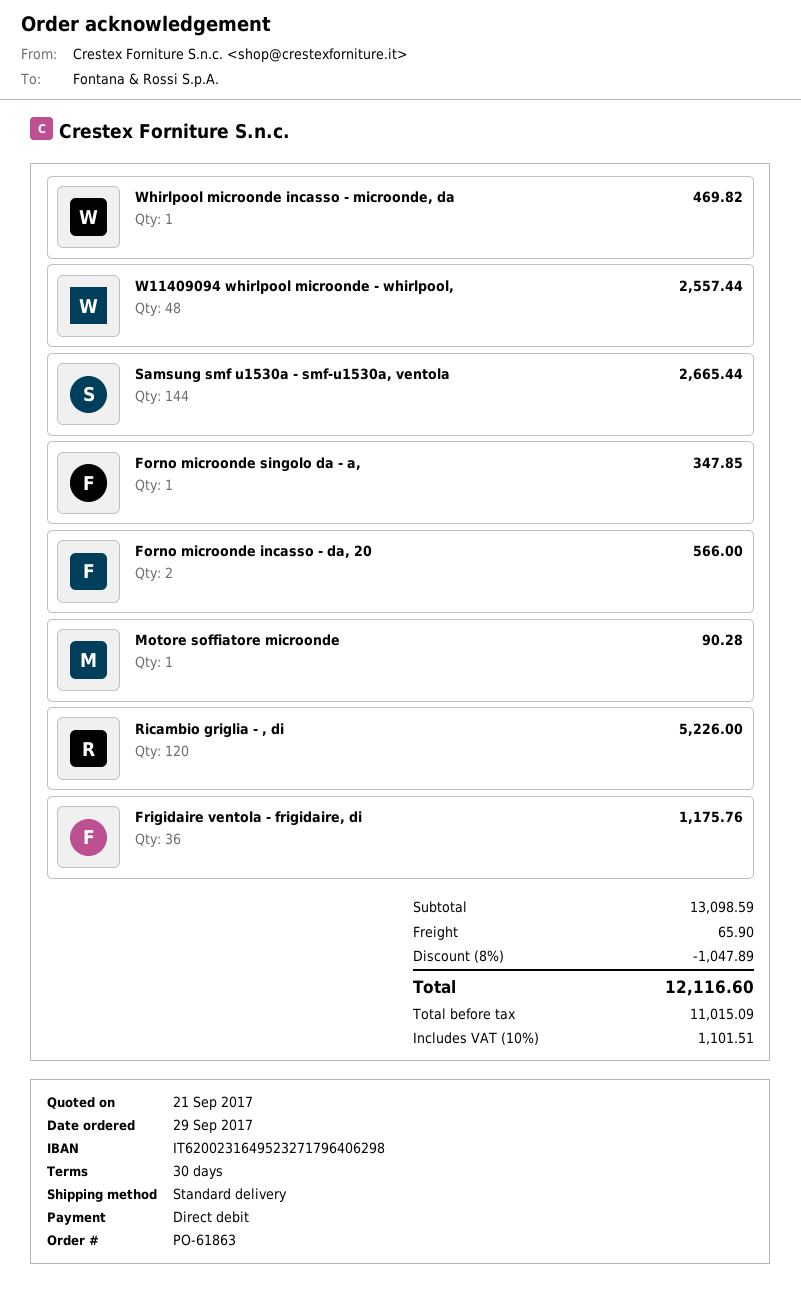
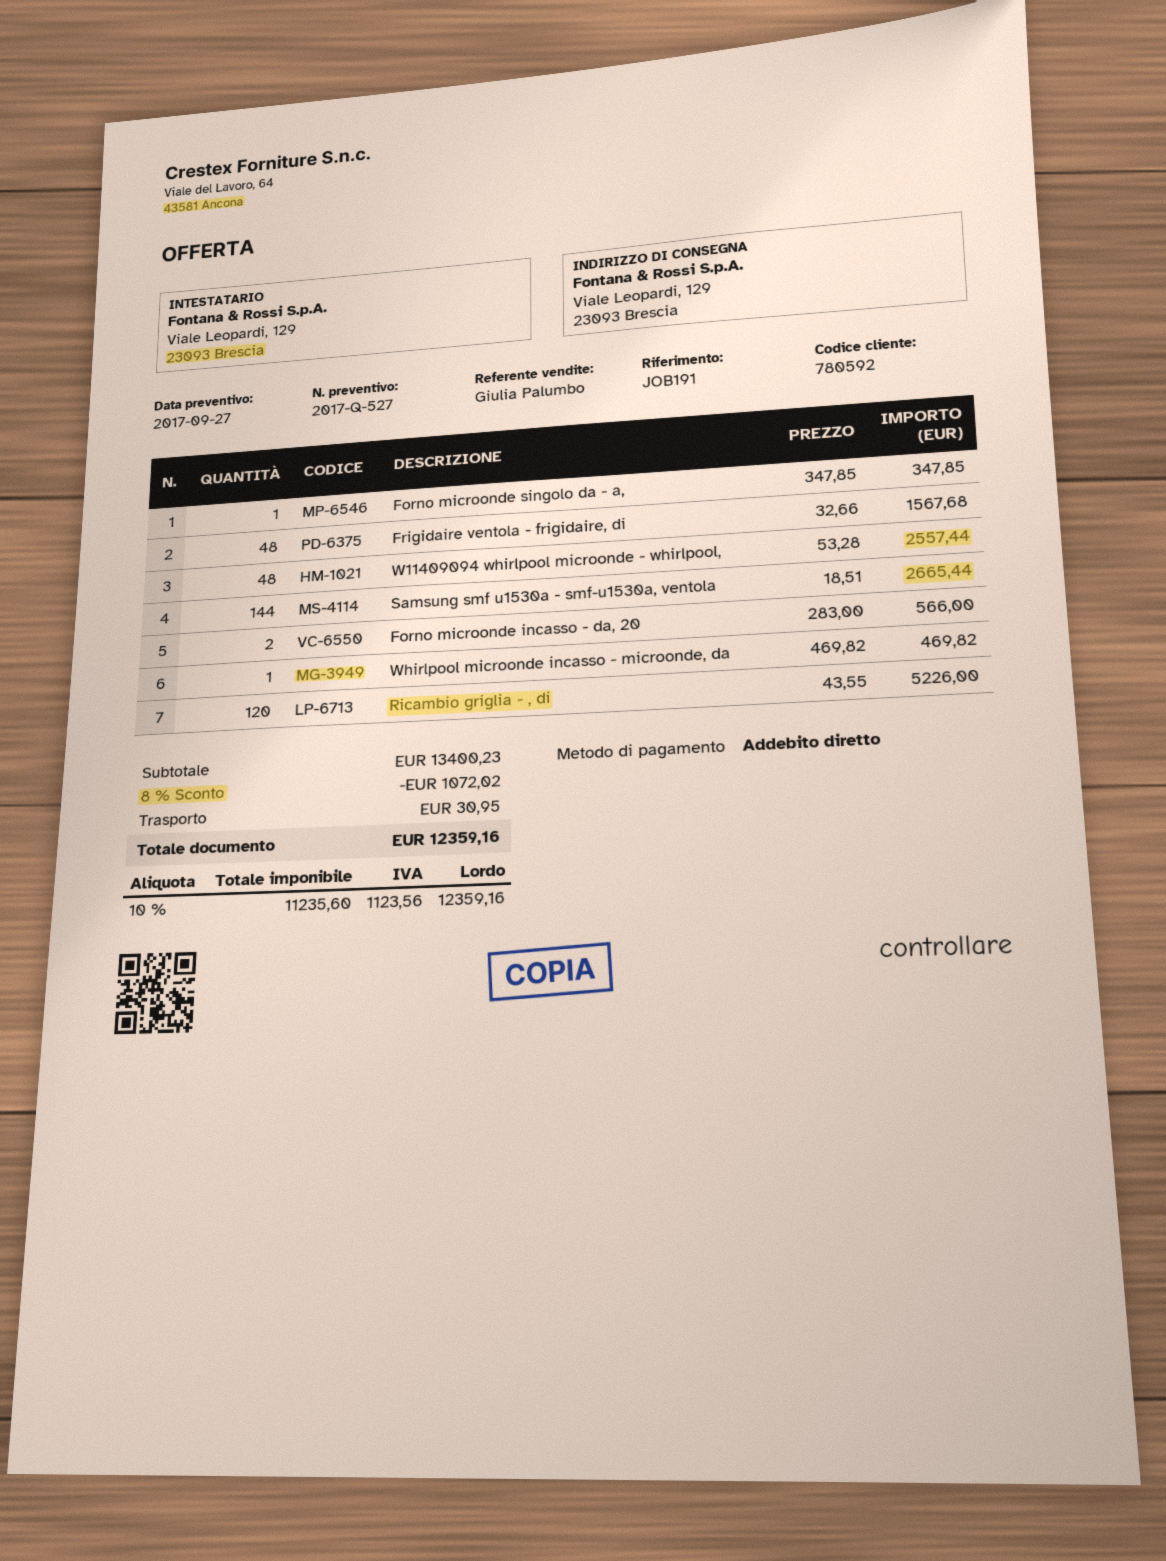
quote date: 2017-09-21 -> 2017-09-27
Motore soffiatore microonde: 1 for 90.28 -> none
Frigidaire ventola - frigidaire, di: 36 for 1175.76 -> 48 for 1567.68
subtotal: 13098.59 -> 13400.23
discount: 8% = 1047.89 -> 8% = 1072.02
shipping: 65.90 -> 30.95
net: 11015.09 -> 11235.60
tax: 10% = 1101.51 -> 10% = 1123.56
total: 12116.60 -> 12359.16

